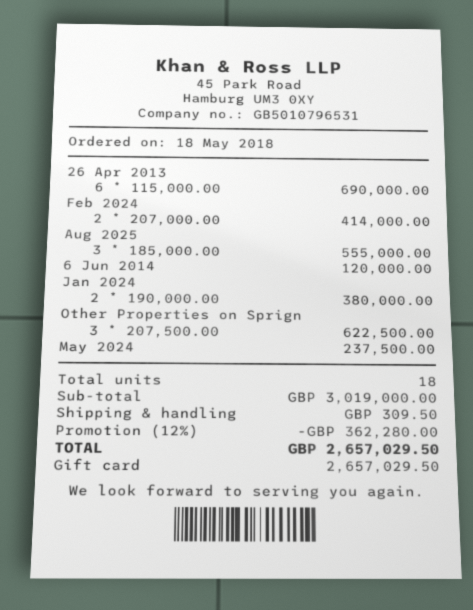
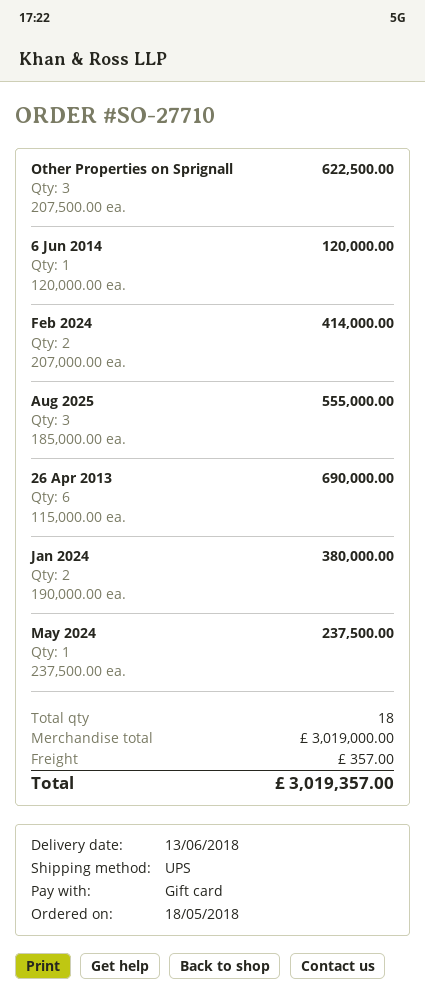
discount: 12% = 362280.00 -> none
shipping: 309.50 -> 357.00
total: 2657029.50 -> 3019357.00

